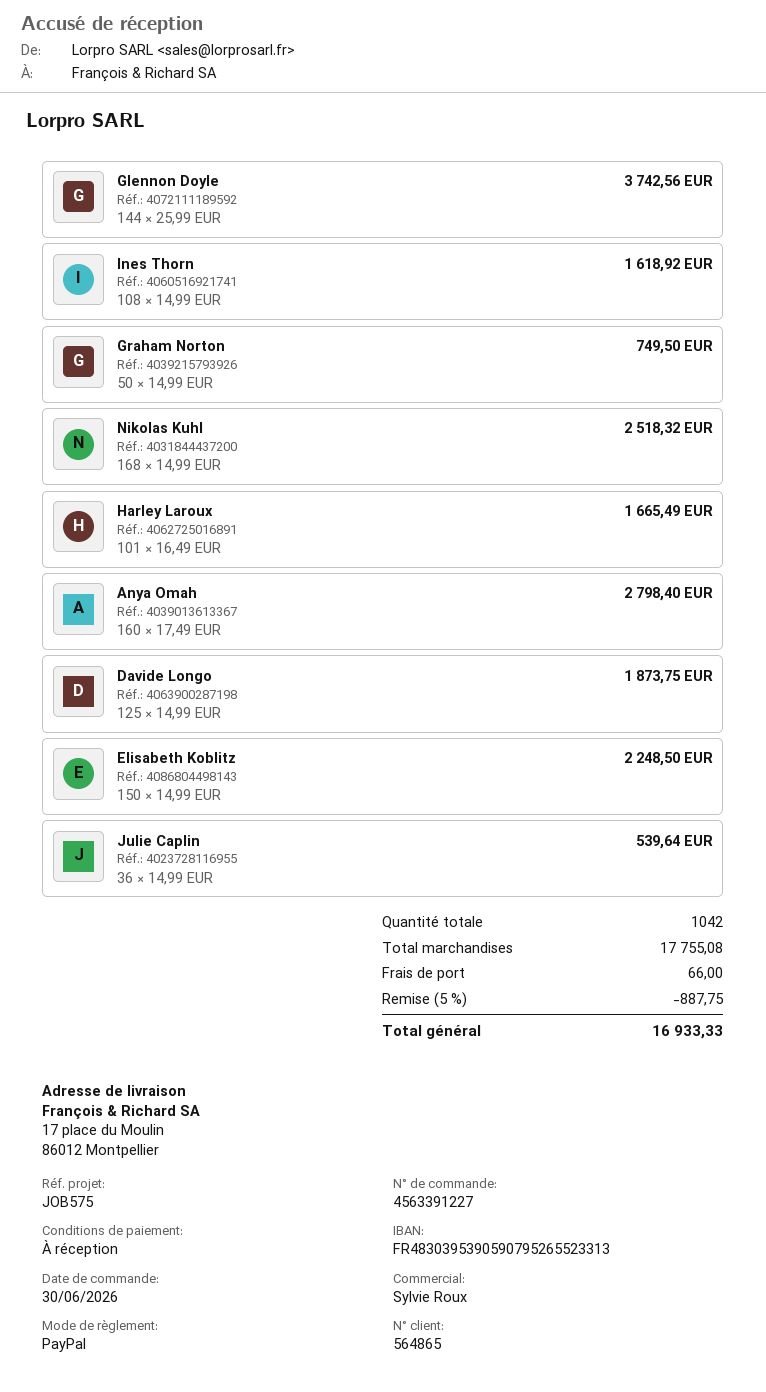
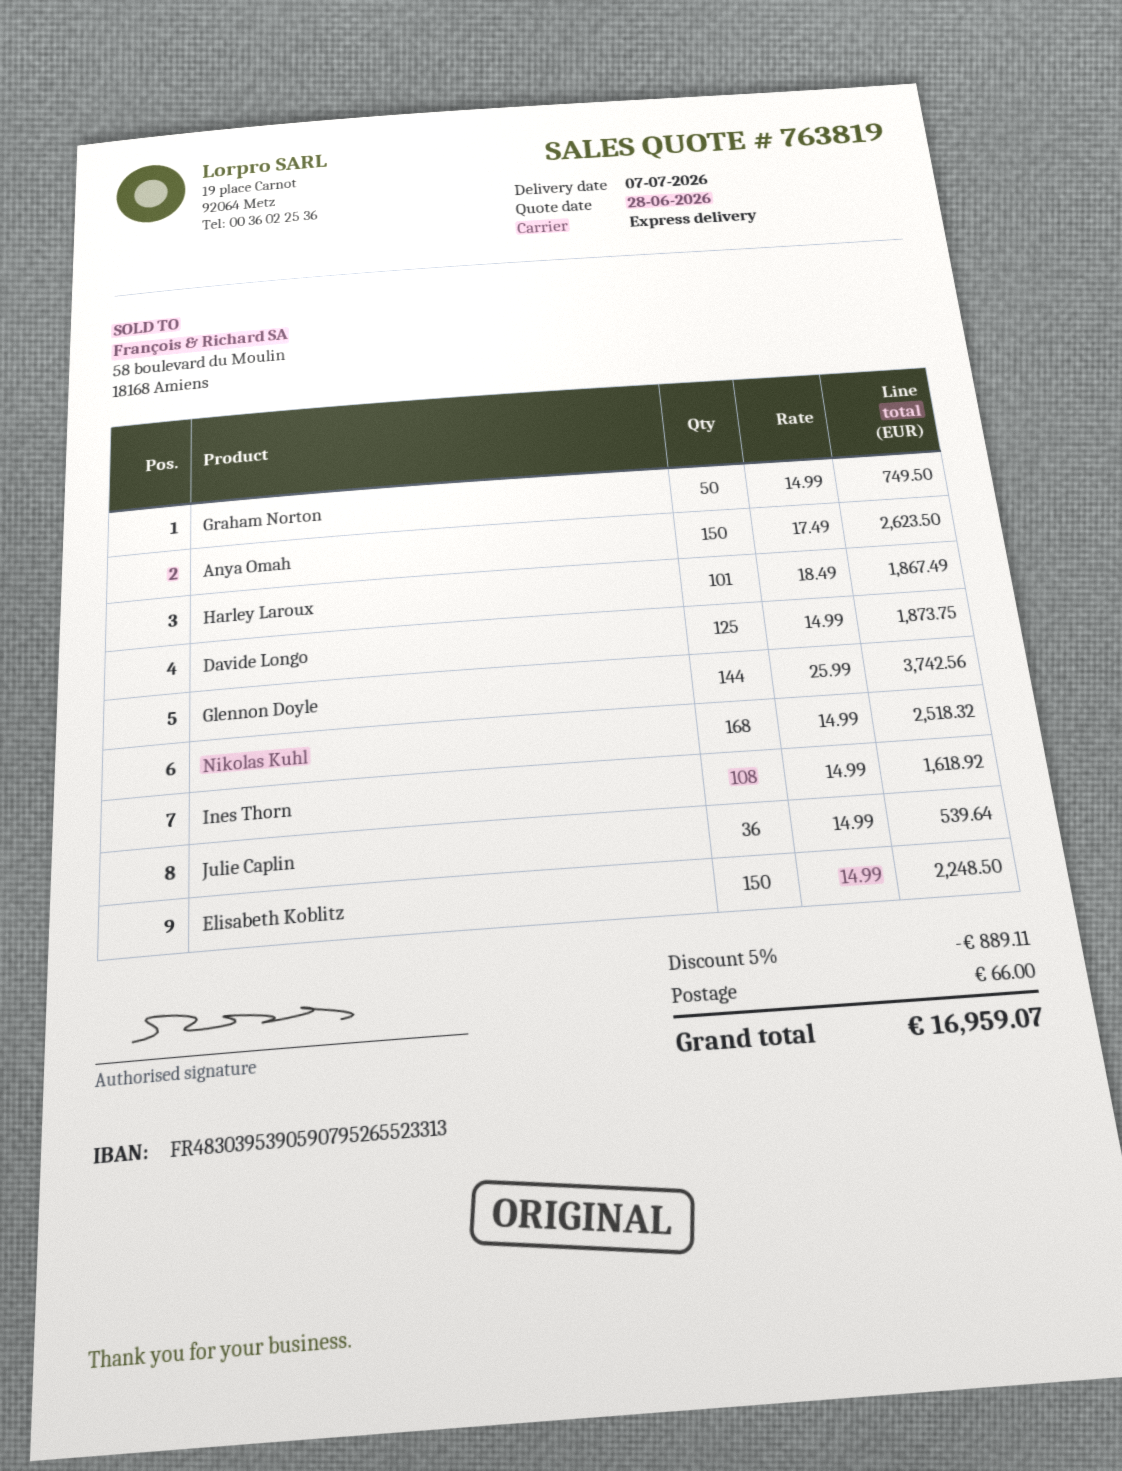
Harley Laroux: 101 x 16.49 = 1665.49 -> 101 x 18.49 = 1867.49
Anya Omah: 160 x 17.49 = 2798.40 -> 150 x 17.49 = 2623.50
discount: 5% = 887.75 -> 5% = 889.11
total: 16933.33 -> 16959.07

